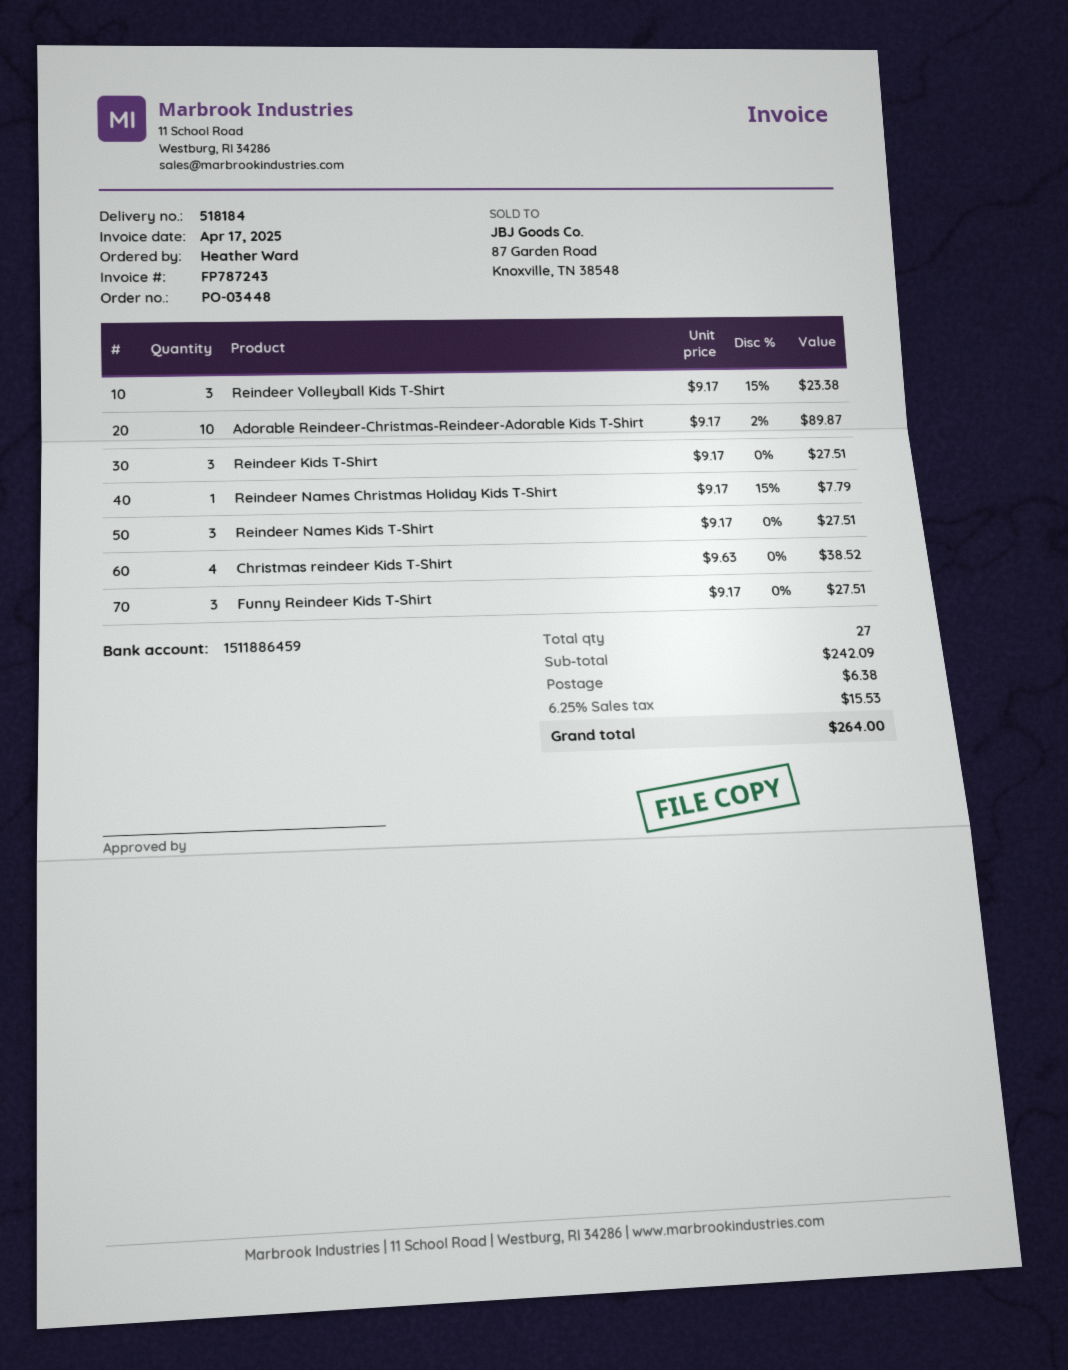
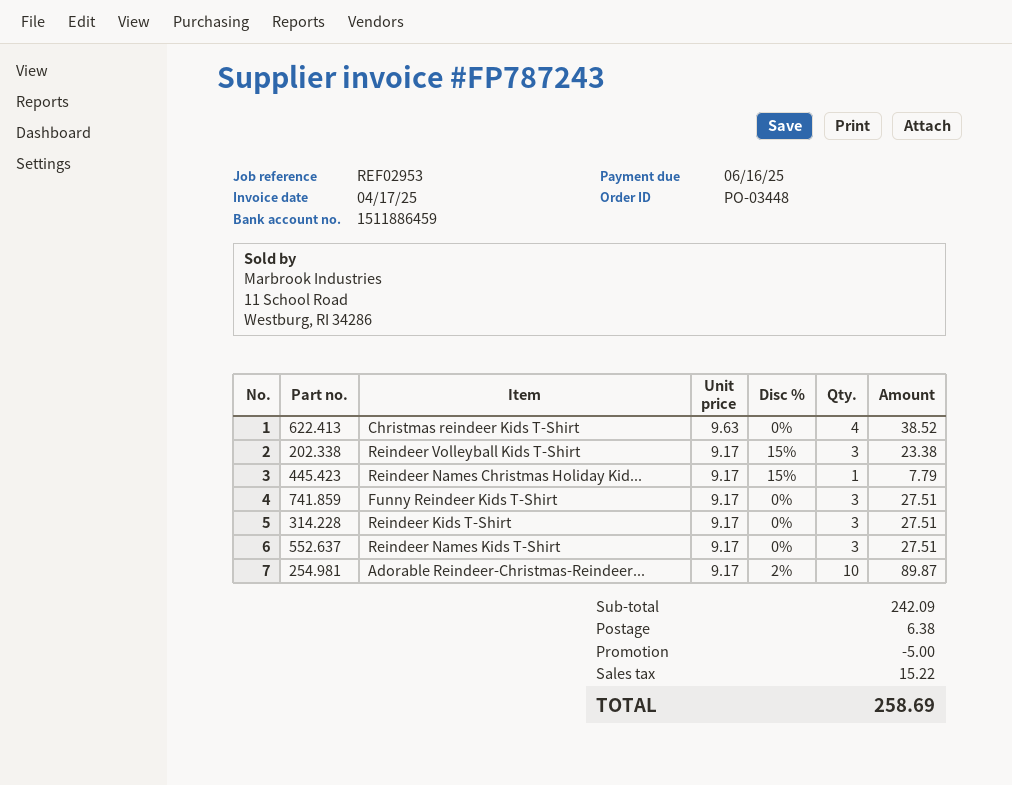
discount: none -> 5.00
tax: 15.53 -> 15.22
total: 264.00 -> 258.69

